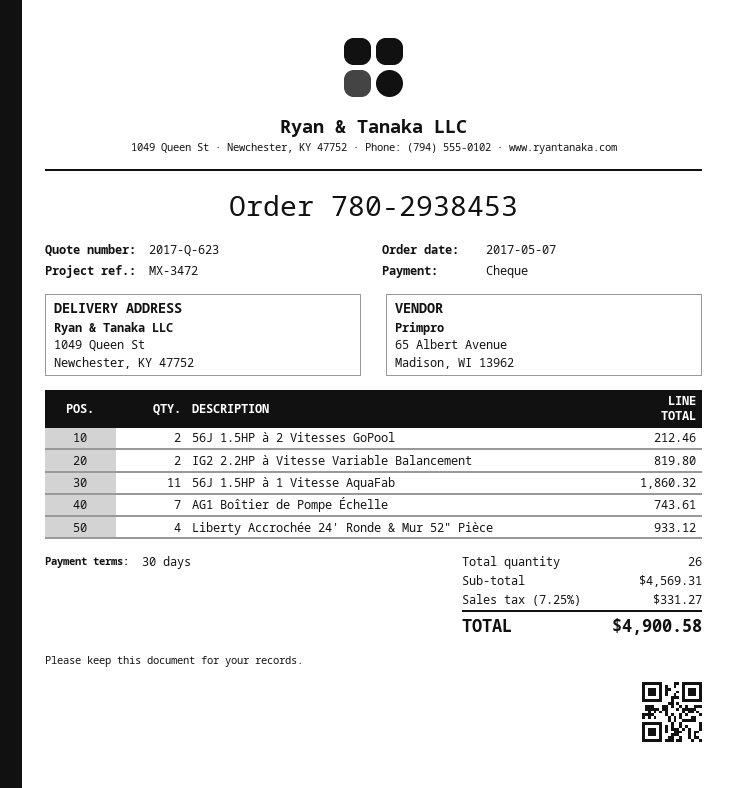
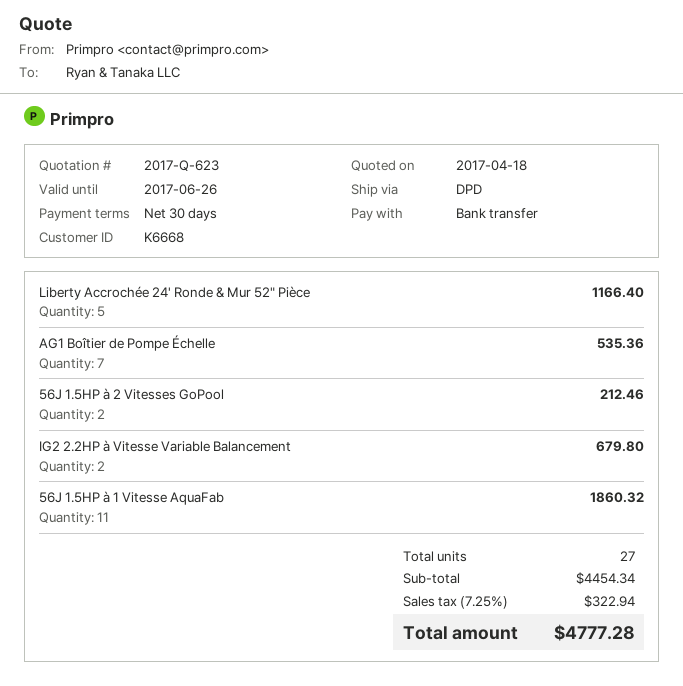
payment method: cheque -> bank transfer
IG2 2.2HP à Vitesse Variable Balancement: 2 for 819.80 -> 2 for 679.80
AG1 Boîtier de Pompe Échelle: 7 for 743.61 -> 7 for 535.36
Liberty Accrochée 24' Ronde & Mur 52" Pièce: 4 for 933.12 -> 5 for 1166.40
total quantity: 26 -> 27
subtotal: 4569.31 -> 4454.34
tax: 7.25% = 331.27 -> 7.25% = 322.94
total: 4900.58 -> 4777.28

